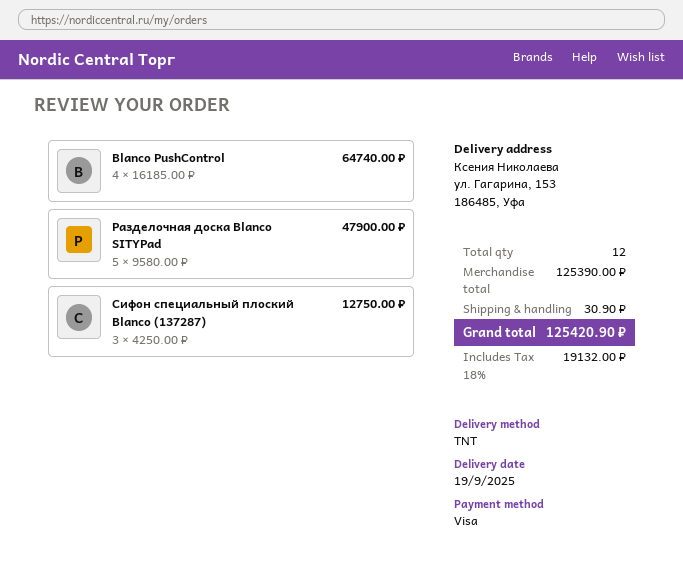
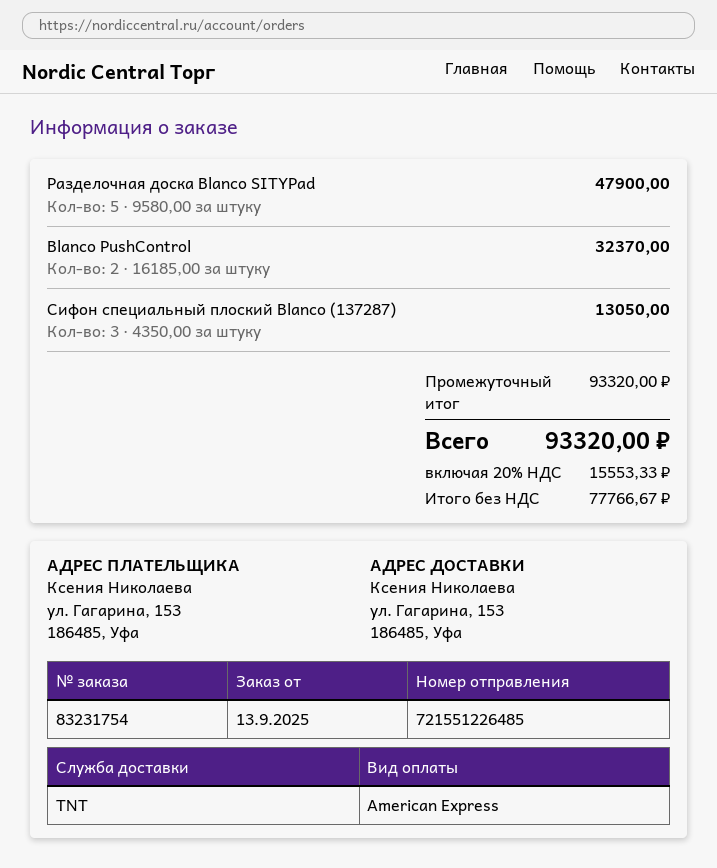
payment method: Visa -> American Express
Blanco PushControl: 4 x 16185.00 = 64740.00 -> 2 x 16185.00 = 32370.00
Сифон специальный плоский Blanco (137287): 3 x 4250.00 = 12750.00 -> 3 x 4350.00 = 13050.00
subtotal: 125390.00 -> 93320.00
shipping: 30.90 -> none
tax: 18% = 19132.00 -> 20% = 15553.33
total: 125420.90 -> 93320.00

